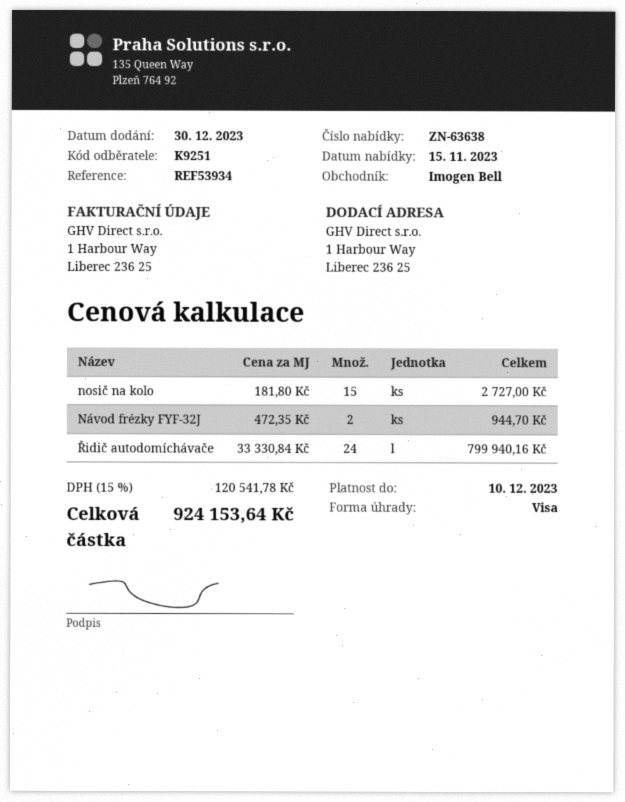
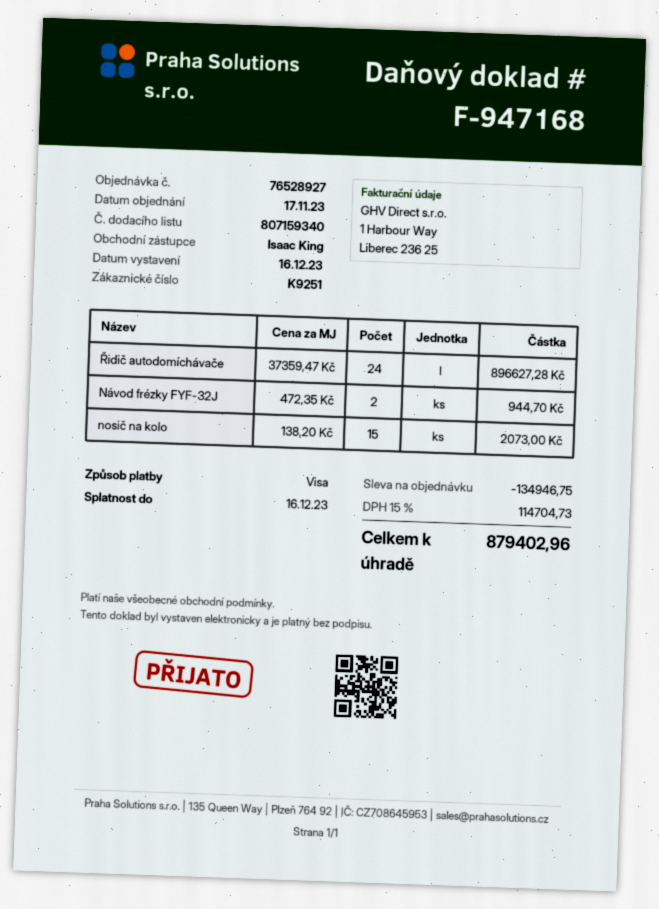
sales rep: Imogen Bell -> Isaac King
nosič na kolo: 15 x 181.80 = 2727.00 -> 15 x 138.20 = 2073.00
Řidič autodomíchávače: 24 x 33330.84 = 799940.16 -> 24 x 37359.47 = 896627.28
discount: none -> 134946.75
tax: 15% = 120541.78 -> 15% = 114704.73
total: 924153.64 -> 879402.96

